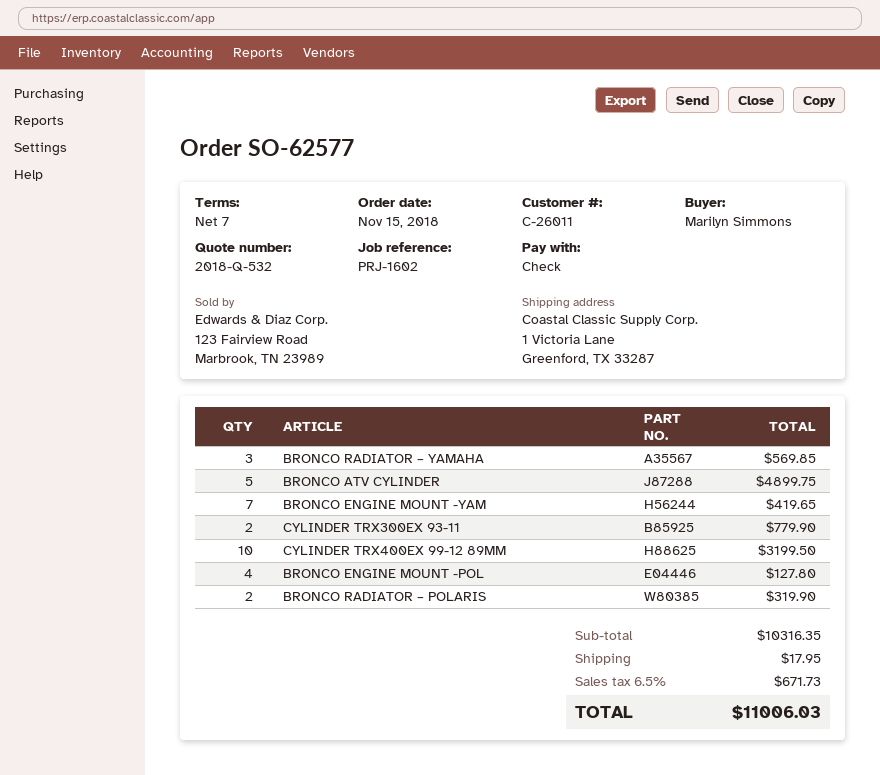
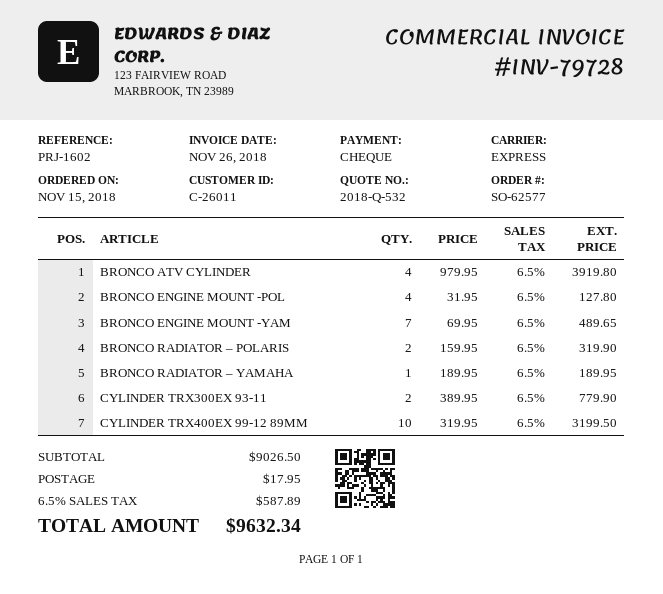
BRONCO RADIATOR – YAMAHA: 3 for 569.85 -> 1 for 189.95
BRONCO ATV CYLINDER: 5 for 4899.75 -> 4 for 3919.80
BRONCO ENGINE MOUNT -YAM: 7 for 419.65 -> 7 for 489.65
subtotal: 10316.35 -> 9026.50
tax: 6.5% = 671.73 -> 6.5% = 587.89
total: 11006.03 -> 9632.34

